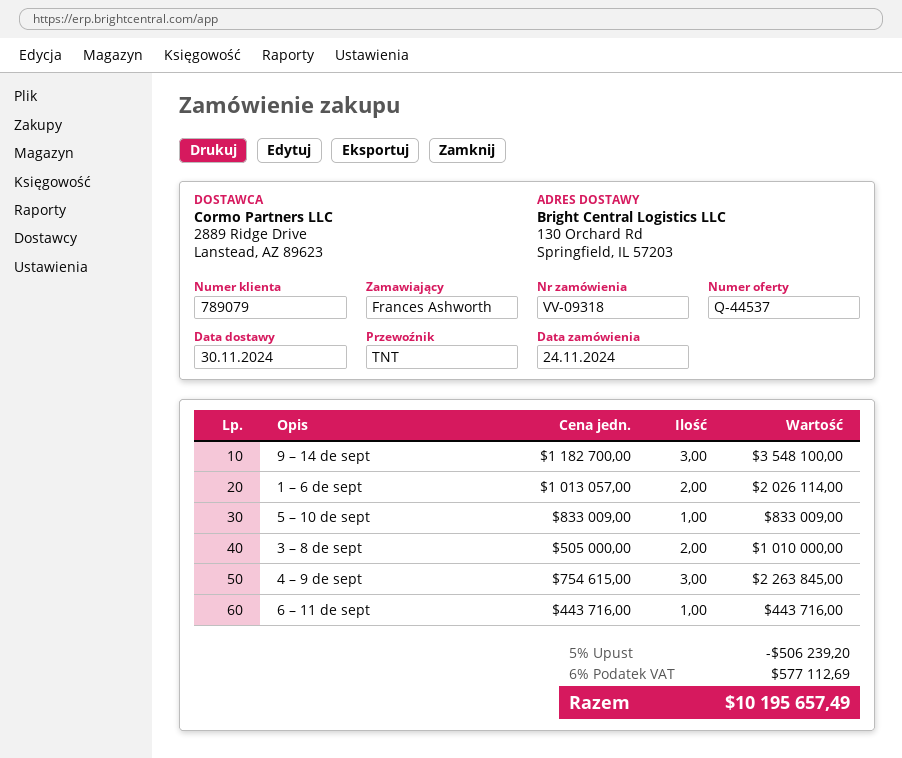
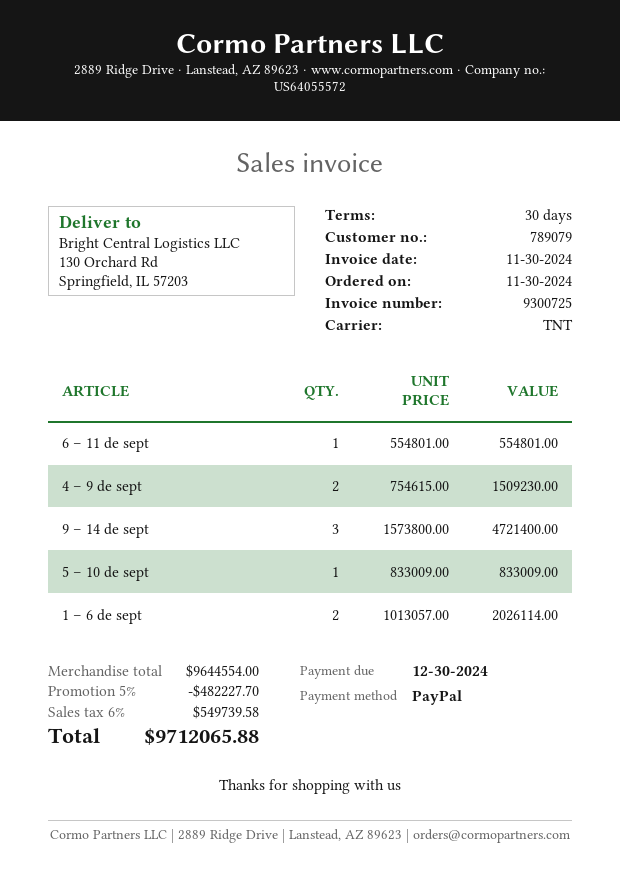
order date: 2024-11-24 -> 2024-11-30
9 – 14 de sept: 3 x 1182700.00 = 3548100.00 -> 3 x 1573800.00 = 4721400.00
3 – 8 de sept: 2 x 505000.00 = 1010000.00 -> none
4 – 9 de sept: 3 x 754615.00 = 2263845.00 -> 2 x 754615.00 = 1509230.00
6 – 11 de sept: 1 x 443716.00 = 443716.00 -> 1 x 554801.00 = 554801.00
discount: 5% = 506239.20 -> 5% = 482227.70
tax: 6% = 577112.69 -> 6% = 549739.58
total: 10195657.49 -> 9712065.88

